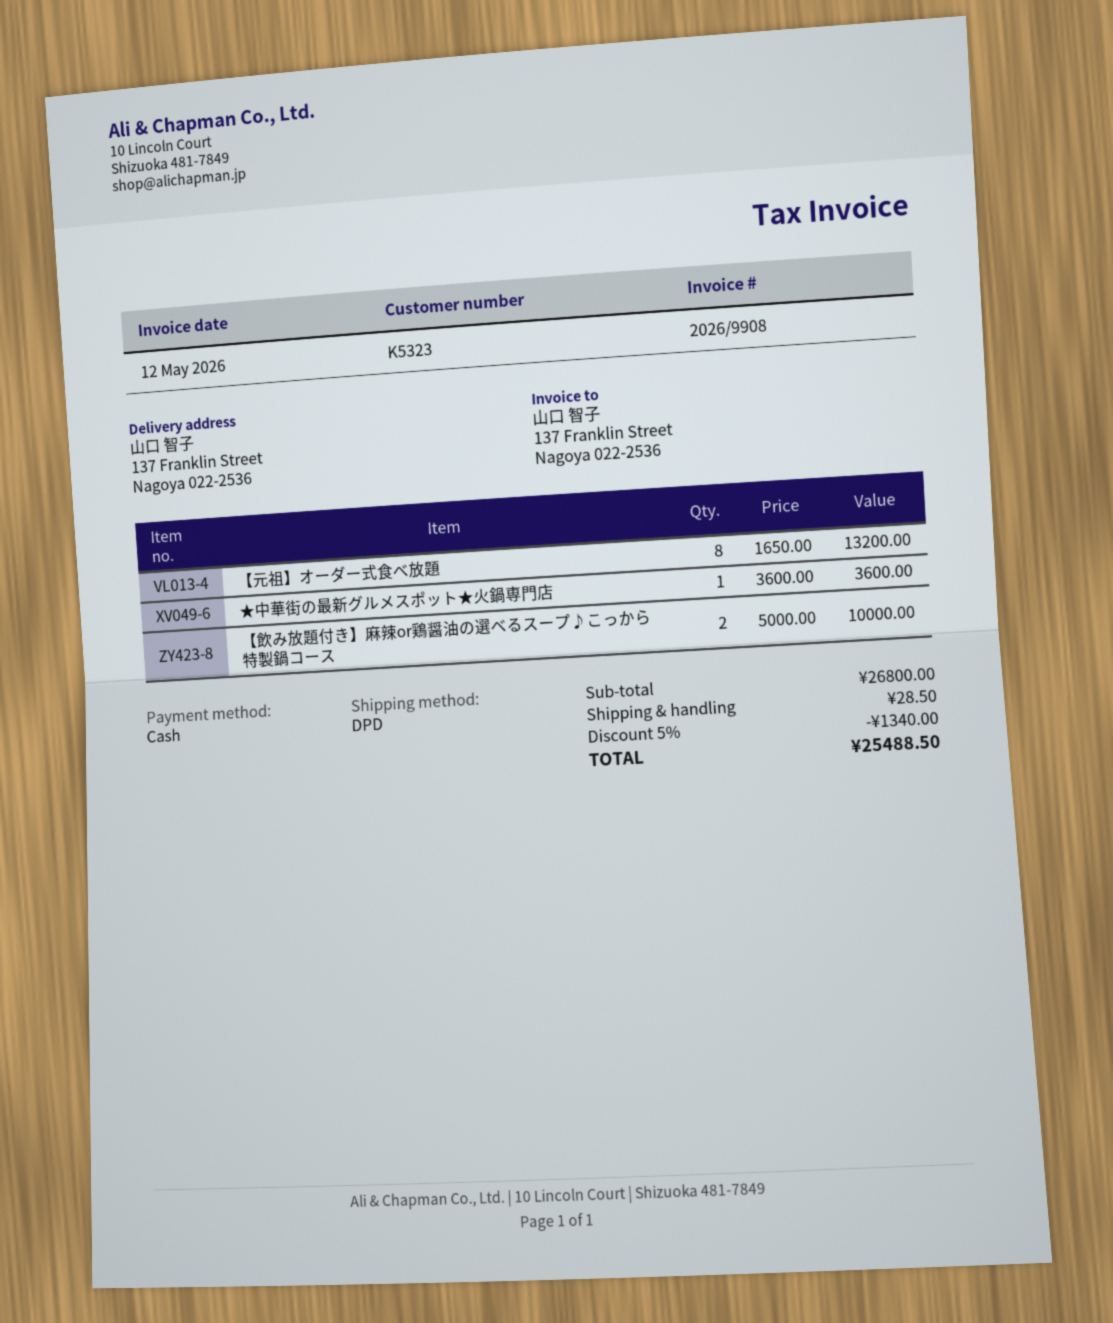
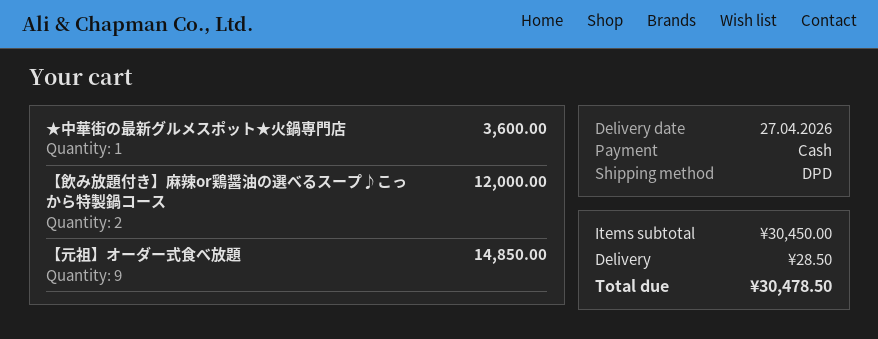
【元祖】オーダー式食べ放題: 8 for 13200.00 -> 9 for 14850.00
【飲み放題付き】麻辣or鶏醤油の選べるスープ♪こっから特製鍋コース: 2 for 10000.00 -> 2 for 12000.00
subtotal: 26800.00 -> 30450.00
discount: 5% = 1340.00 -> none
total: 25488.50 -> 30478.50

